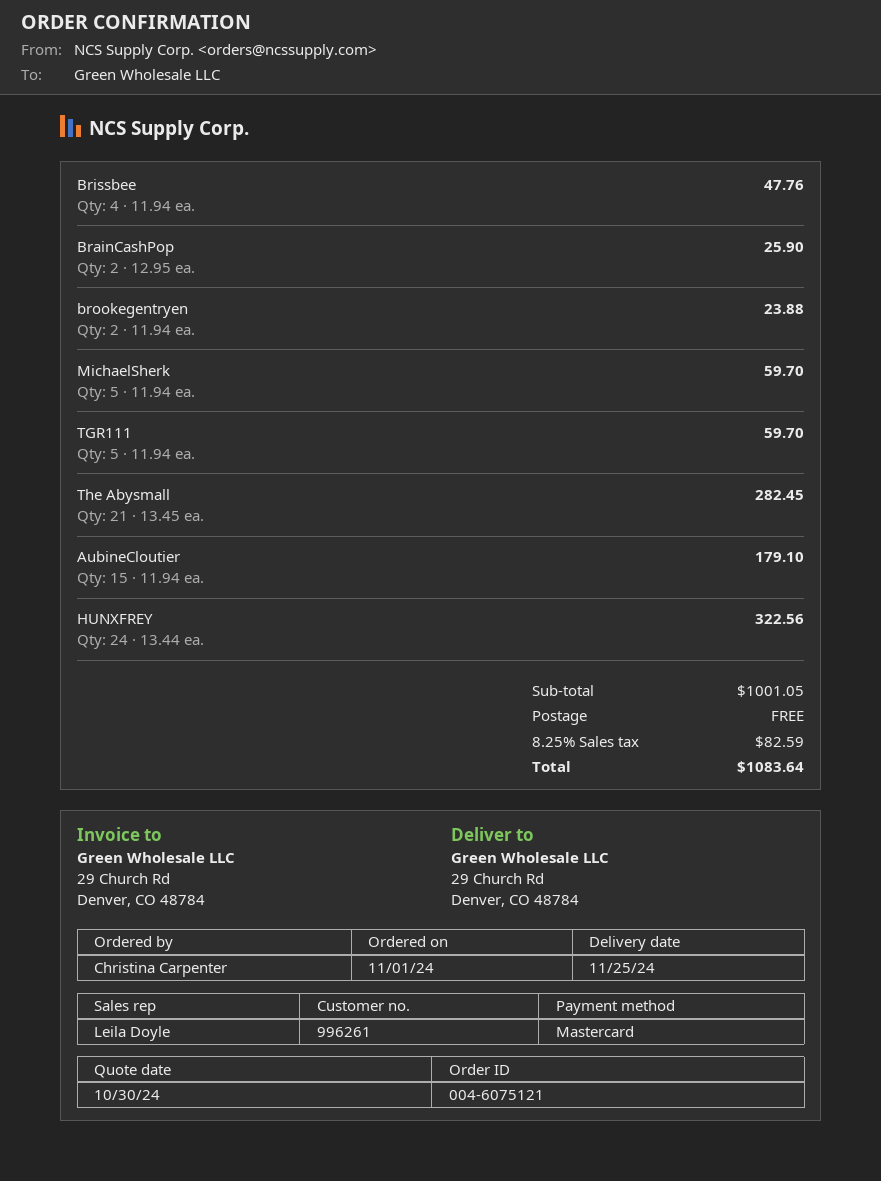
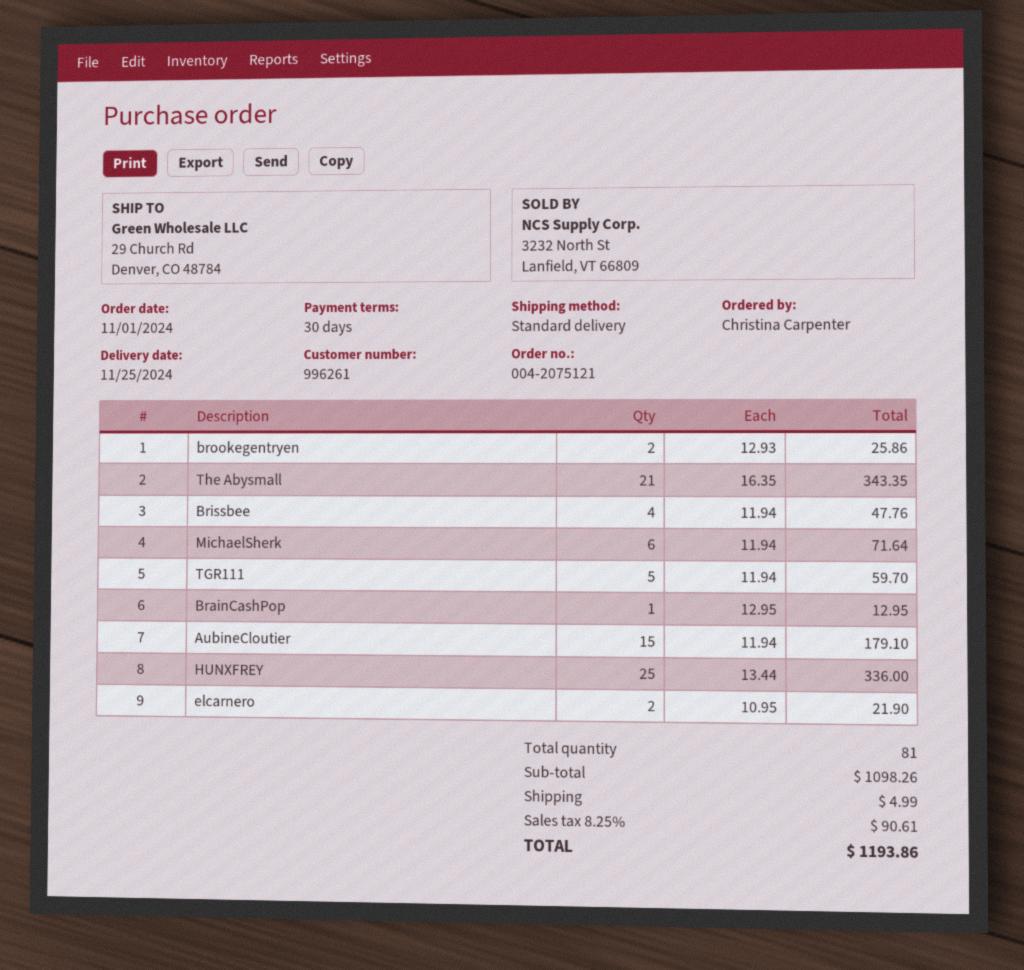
order number: 004-6075121 -> 004-2075121
BrainCashPop: 2 x 12.95 = 25.90 -> 1 x 12.95 = 12.95
brookegentryen: 2 x 11.94 = 23.88 -> 2 x 12.93 = 25.86
MichaelSherk: 5 x 11.94 = 59.70 -> 6 x 11.94 = 71.64
The Abysmall: 21 x 13.45 = 282.45 -> 21 x 16.35 = 343.35
HUNXFREY: 24 x 13.44 = 322.56 -> 25 x 13.44 = 336.00
elcarnero: none -> 2 x 10.95 = 21.90
subtotal: 1001.05 -> 1098.26
shipping: 0.00 -> 4.99
tax: 8.25% = 82.59 -> 8.25% = 90.61
total: 1083.64 -> 1193.86

